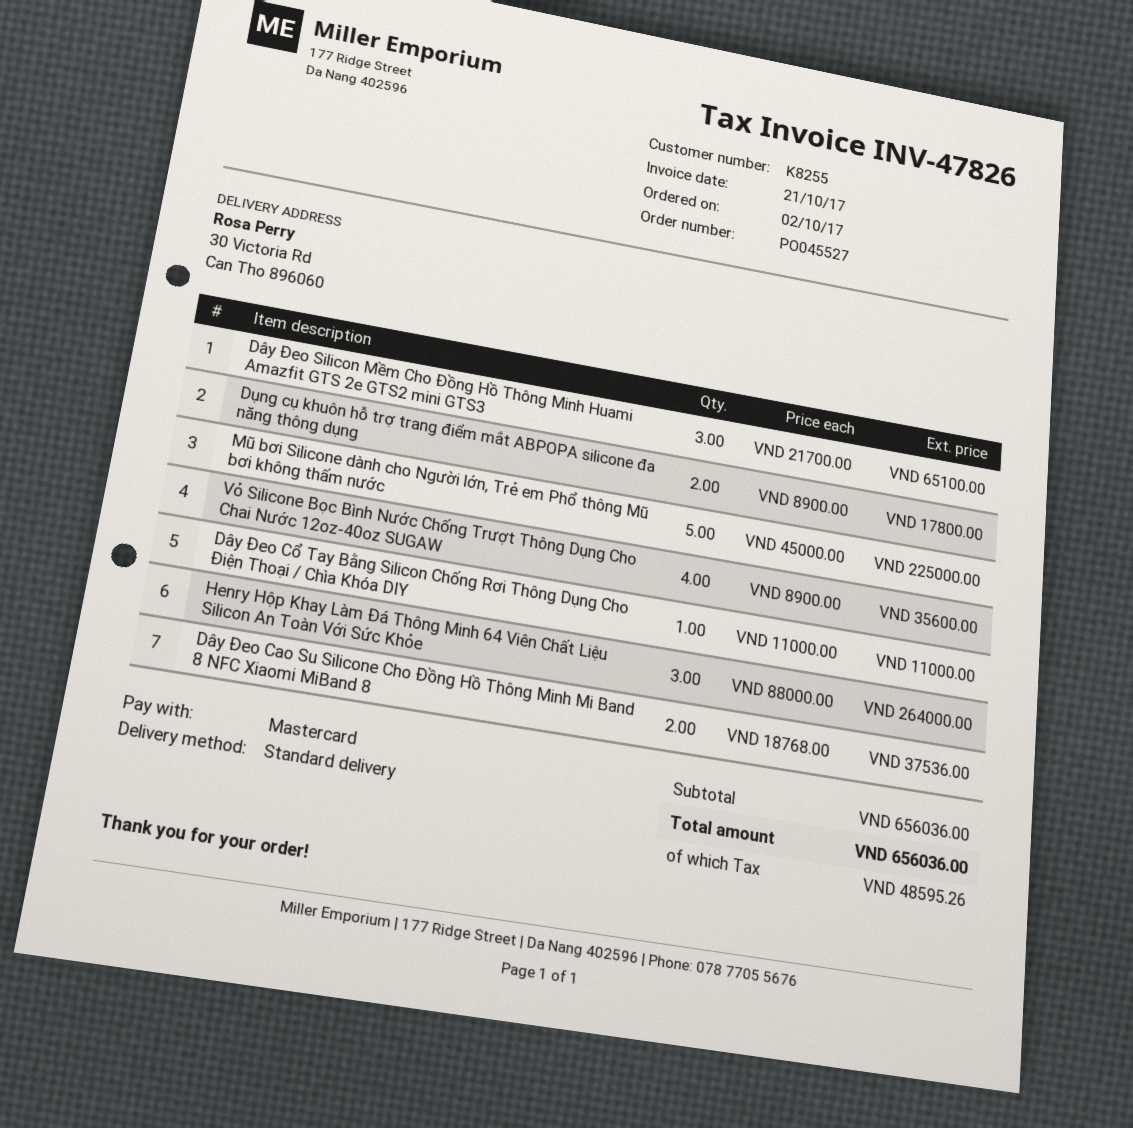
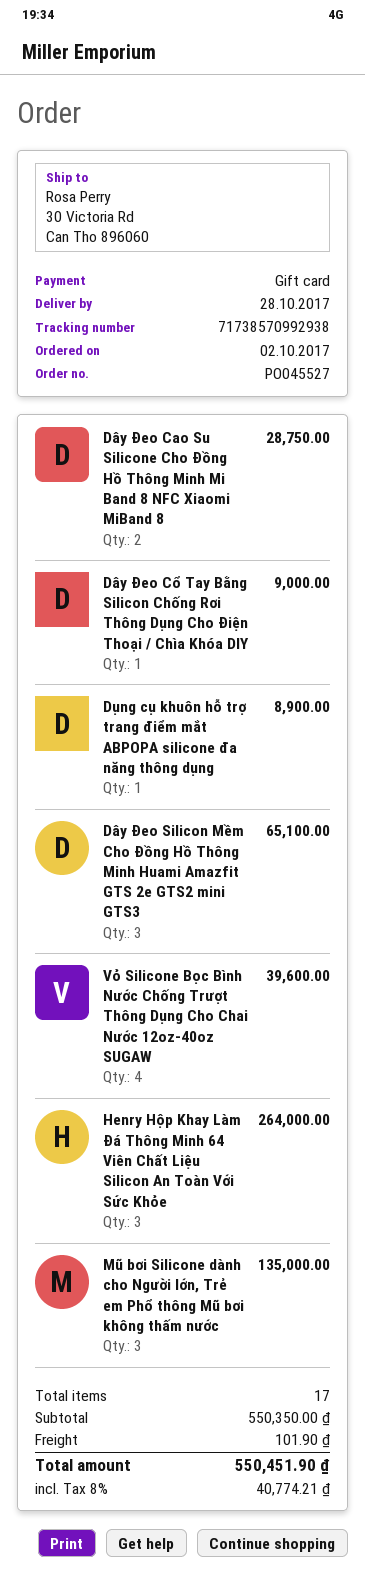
payment method: Mastercard -> gift card
Dụng cụ khuôn hỗ trợ trang điểm mắt ABPOPA silicone đa năng thông dụng: 2 for 17800.00 -> 1 for 8900.00
Mũ bơi Silicone dành cho Người lớn, Trẻ em Phổ thông Mũ bơi không thấm nước: 5 for 225000.00 -> 3 for 135000.00
Vỏ Silicone Bọc Bình Nước Chống Trượt Thông Dụng Cho Chai Nước 12oz-40oz SUGAW: 4 for 35600.00 -> 4 for 39600.00
Dây Đeo Cổ Tay Bằng Silicon Chống Rơi Thông Dụng Cho Điện Thoại / Chìa Khóa DIY: 1 for 11000.00 -> 1 for 9000.00
Dây Đeo Cao Su Silicone Cho Đồng Hồ Thông Minh Mi Band 8 NFC Xiaomi MiBand 8: 2 for 37536.00 -> 2 for 28750.00
subtotal: 656036.00 -> 550350.00
shipping: none -> 101.90
tax: 48595.26 -> 40774.21
total: 656036.00 -> 550451.90

